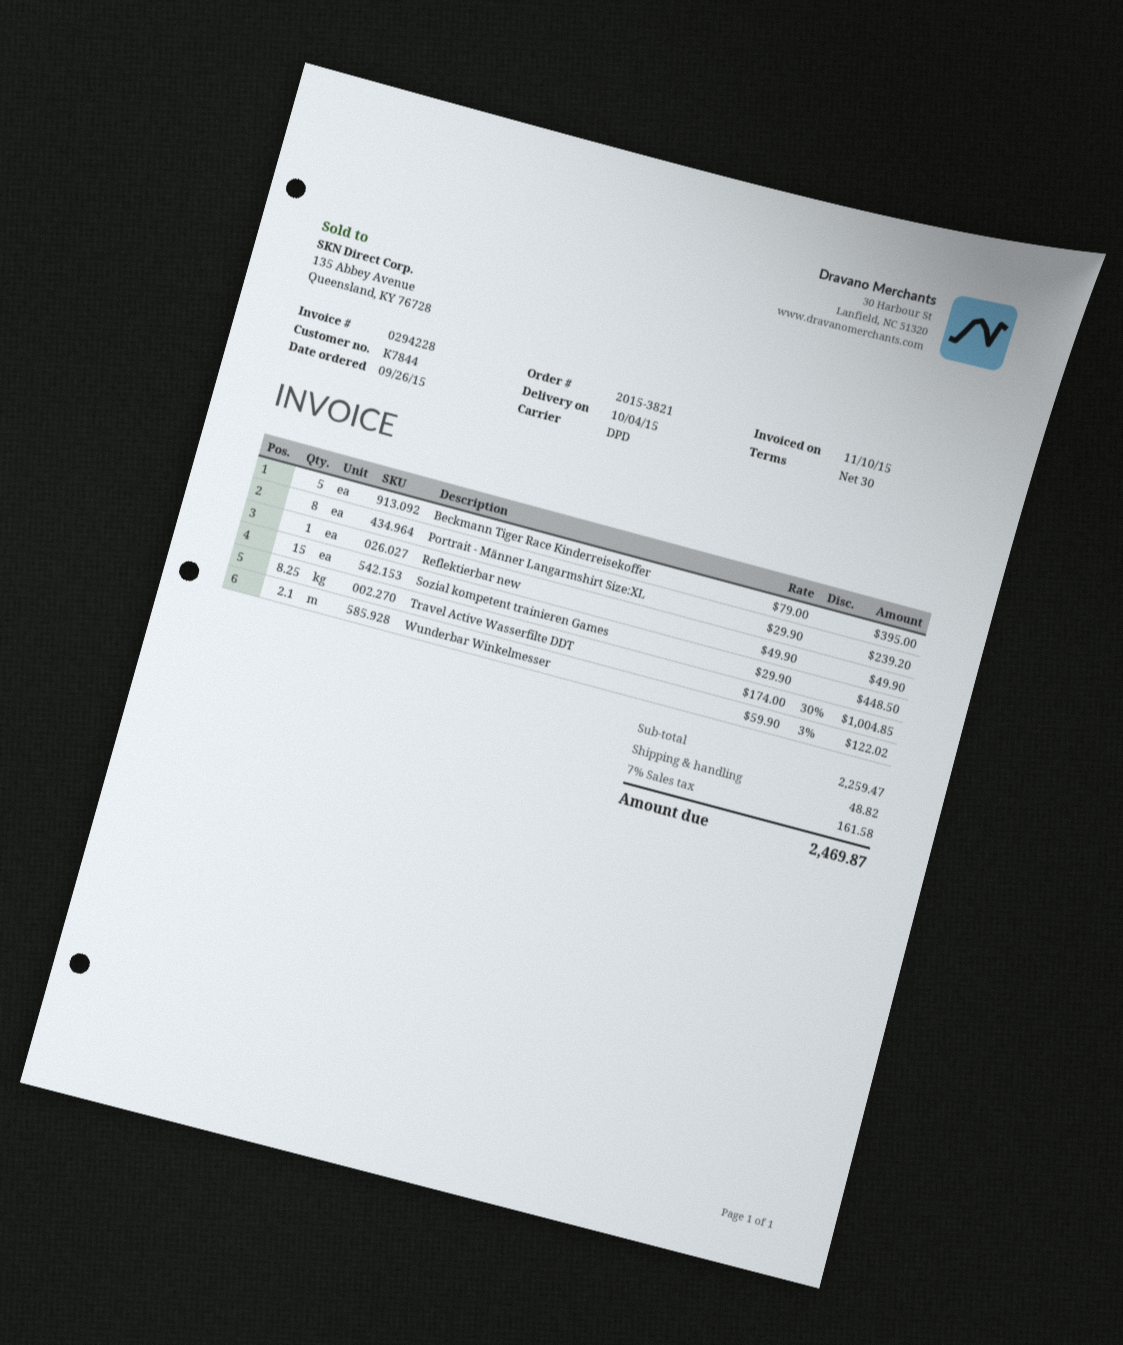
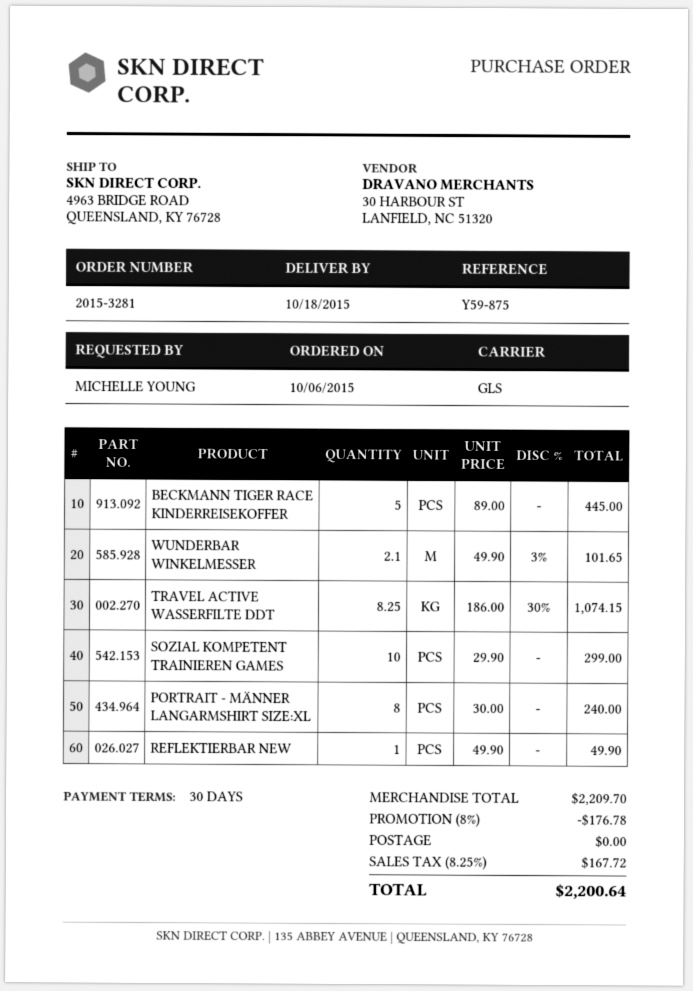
order number: 2015-3821 -> 2015-3281
order date: 2015-09-26 -> 2015-10-06
delivery date: 2015-10-04 -> 2015-10-18
shipping method: DPD -> GLS
Beckmann Tiger Race Kinderreisekoffer: 5 x 79.00 = 395.00 -> 5 x 89.00 = 445.00
Portrait - Männer Langarmshirt Size:XL: 8 x 29.90 = 239.20 -> 8 x 30.00 = 240.00
Sozial kompetent trainieren Games: 15 x 29.90 = 448.50 -> 10 x 29.90 = 299.00
Travel Active Wasserfilte DDT: 8.25 x 174.00 - 30% = 1004.85 -> 8.25 x 186.00 - 30% = 1074.15
Wunderbar Winkelmesser: 2.1 x 59.90 - 3% = 122.02 -> 2.1 x 49.90 - 3% = 101.65
subtotal: 2259.47 -> 2209.70
discount: none -> 8% = 176.78
shipping: 48.82 -> 0.00
tax: 7% = 161.58 -> 8.25% = 167.72
total: 2469.87 -> 2200.64

